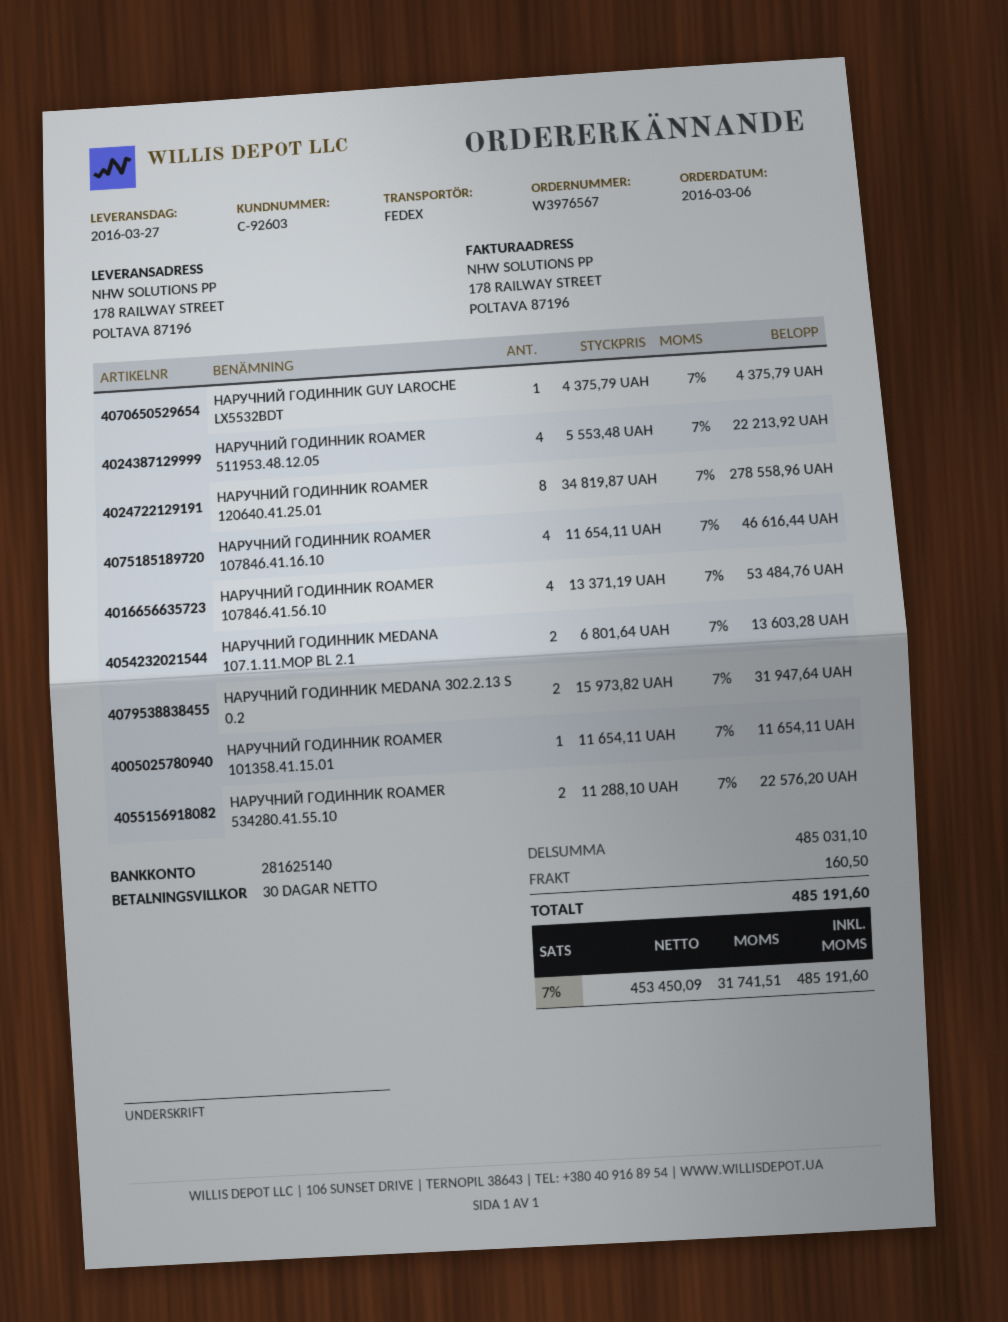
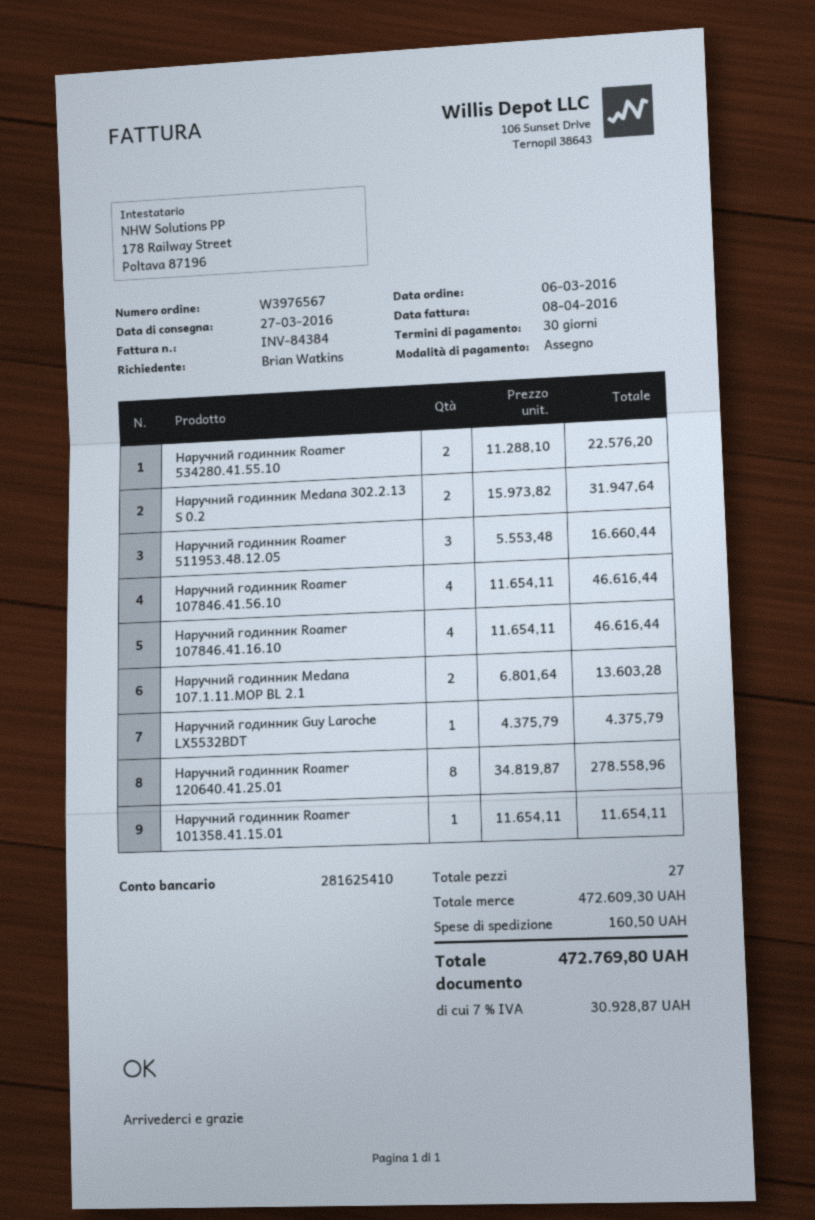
bank account: 281625140 -> 281625410
НАРУЧНИЙ ГОДИННИК ROAMER 511953.48.12.05: 4 x 5553.48 = 22213.92 -> 3 x 5553.48 = 16660.44
НАРУЧНИЙ ГОДИННИК ROAMER 107846.41.56.10: 4 x 13371.19 = 53484.76 -> 4 x 11654.11 = 46616.44
subtotal: 485031.10 -> 472609.30
tax: 7% = 31741.51 -> 7% = 30928.87
total: 485191.60 -> 472769.80

